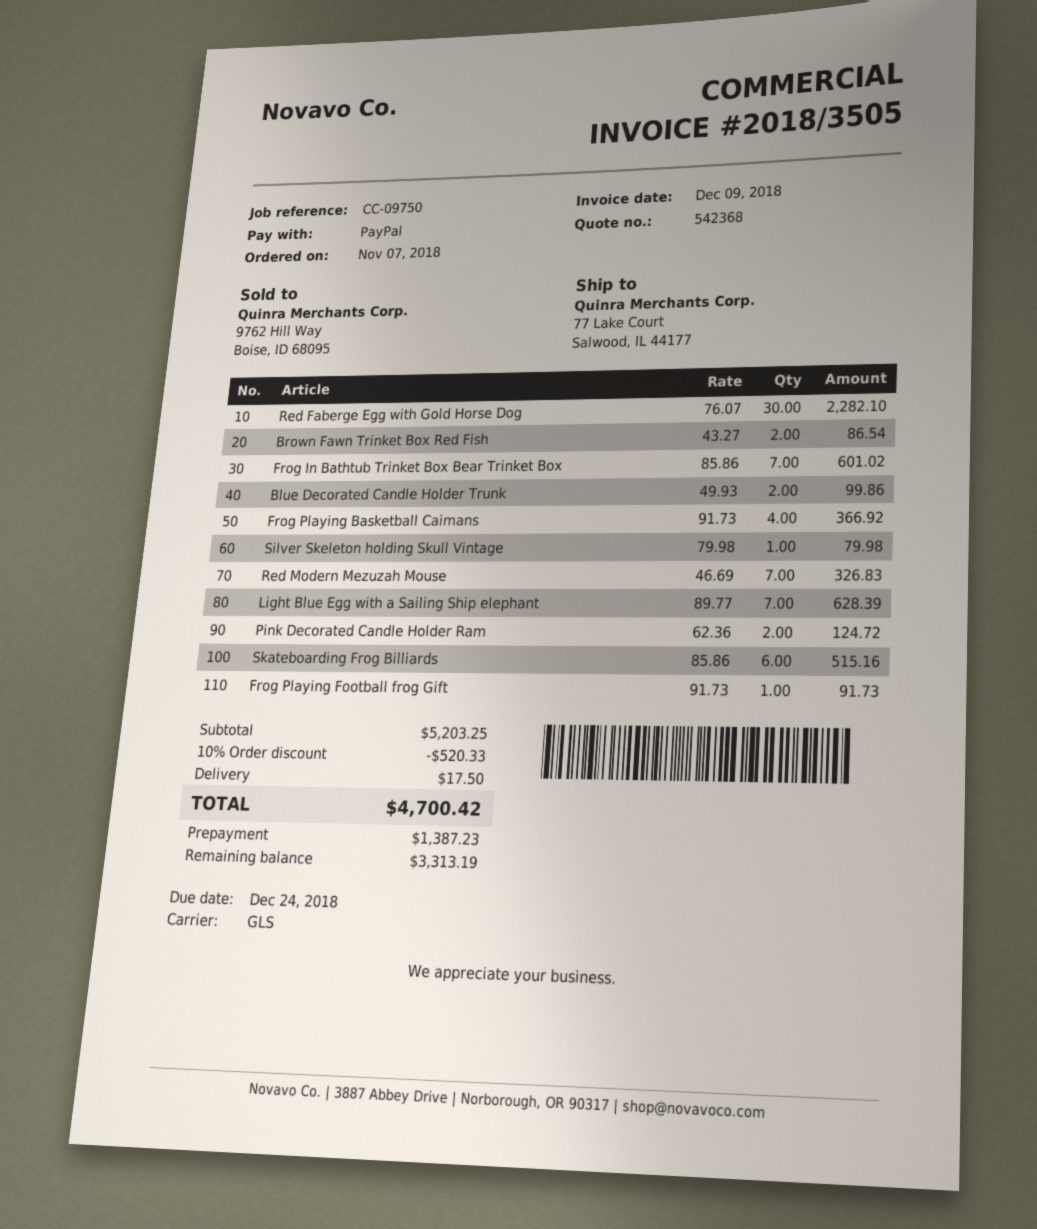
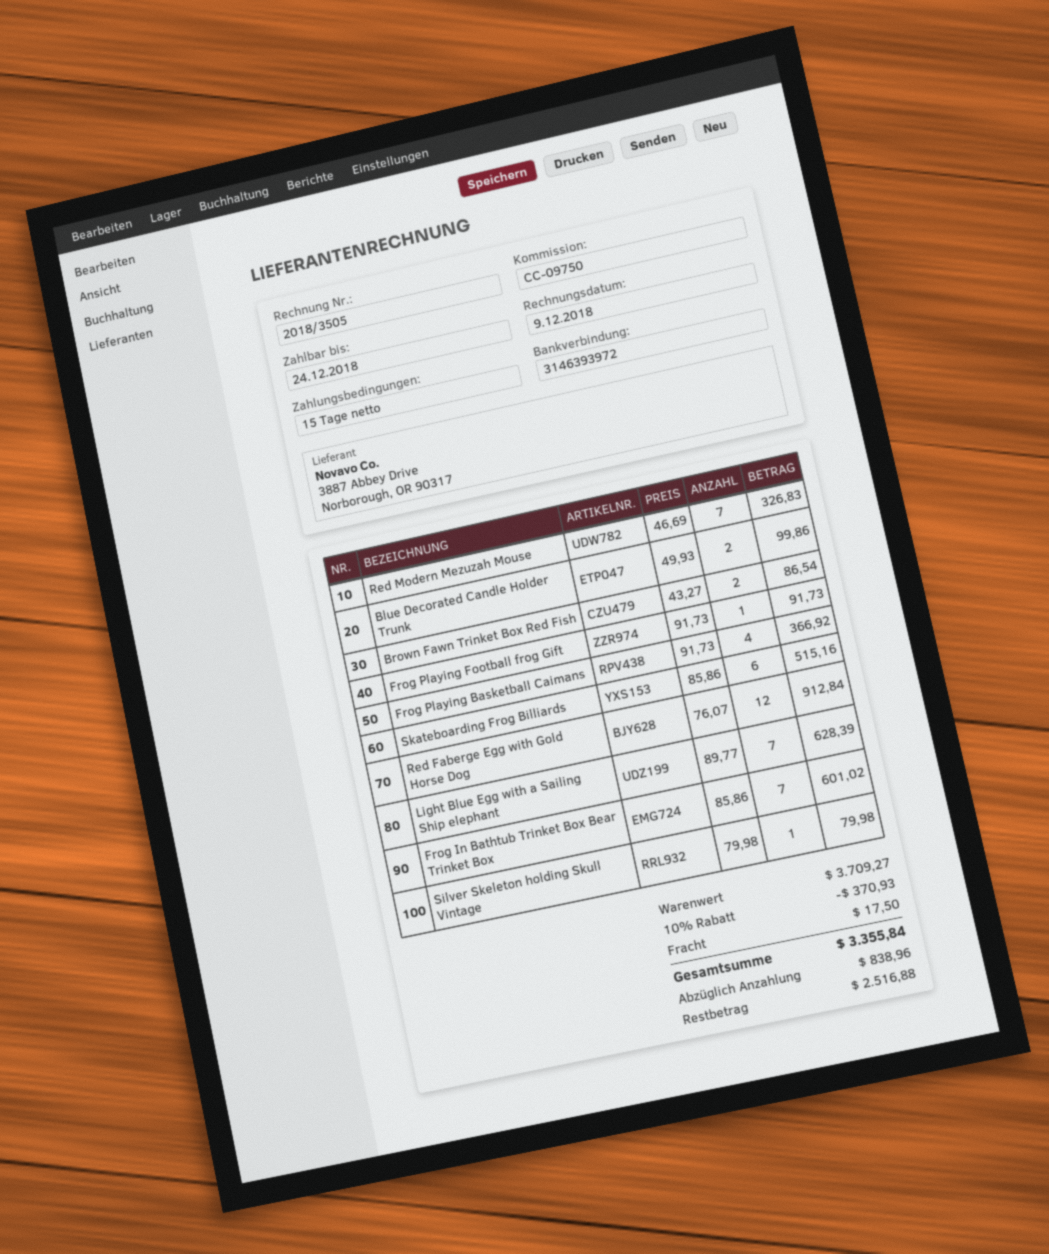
Red Faberge Egg with Gold Horse Dog: 30 x 76.07 = 2282.10 -> 12 x 76.07 = 912.84
Pink Decorated Candle Holder Ram: 2 x 62.36 = 124.72 -> none
subtotal: 5203.25 -> 3709.27
discount: 10% = 520.33 -> 10% = 370.93
total: 4700.42 -> 3355.84
deposit: 1387.23 -> 838.96
balance: 3313.19 -> 2516.88

